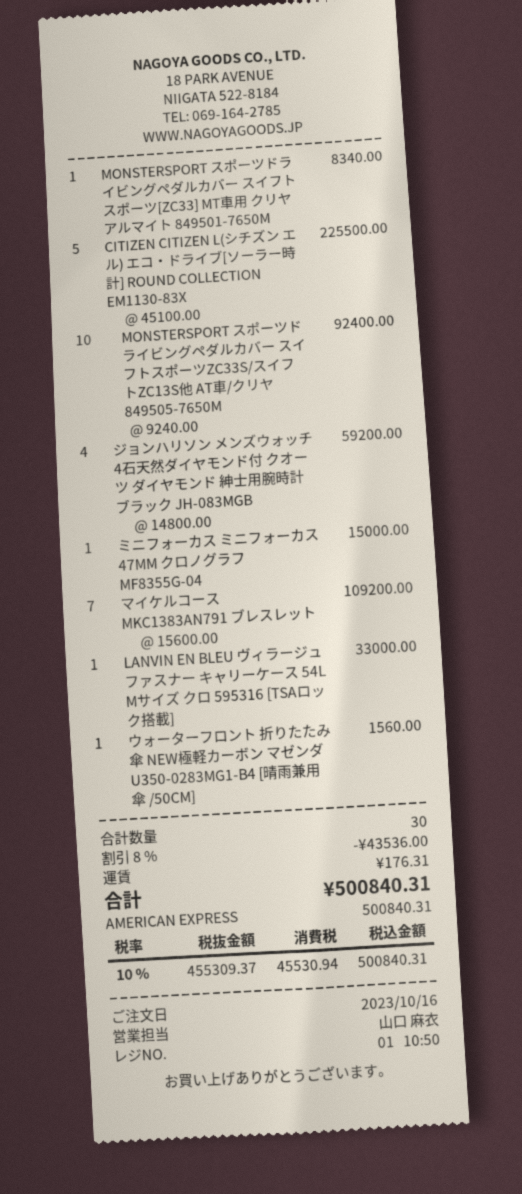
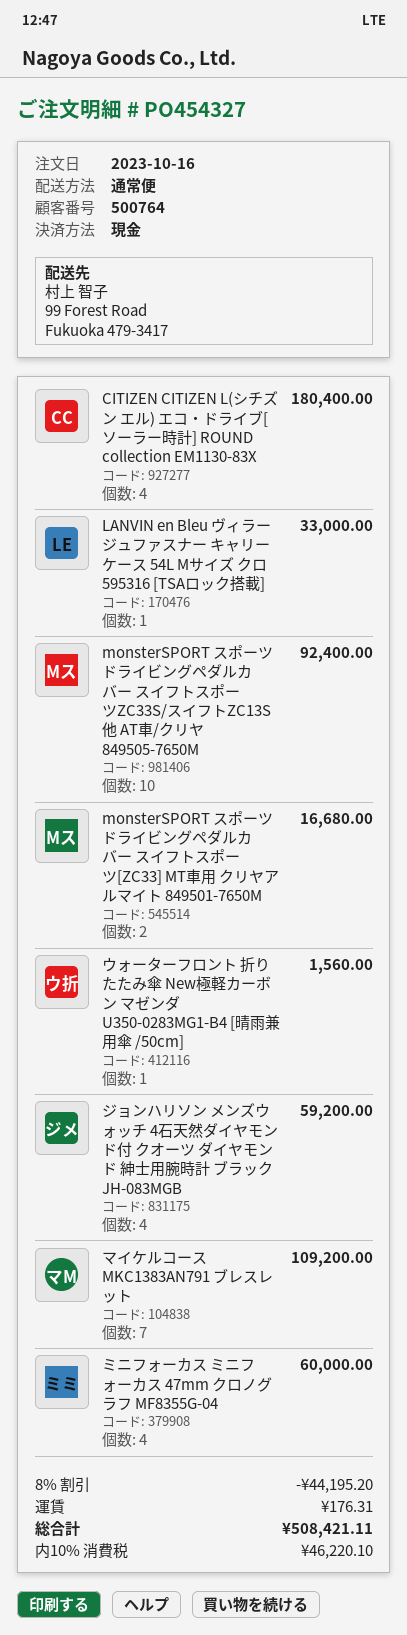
payment method: American Express -> cash
MONSTERSPORT スポーツドライビングペダルカバー スイフトスポーツ[ZC33] MT車用 クリヤアルマイト 849501-7650M: 1 for 8340.00 -> 2 for 16680.00
CITIZEN CITIZEN L(シチズン エル) エコ・ドライブ[ソーラー時計] ROUND COLLECTION EM1130-83X: 5 for 225500.00 -> 4 for 180400.00
ミニフォーカス ミニフォーカス 47MM クロノグラフ MF8355G-04: 1 for 15000.00 -> 4 for 60000.00
discount: 8% = 43536.00 -> 8% = 44195.20
tax: 10% = 45530.94 -> 10% = 46220.10
total: 500840.31 -> 508421.11

